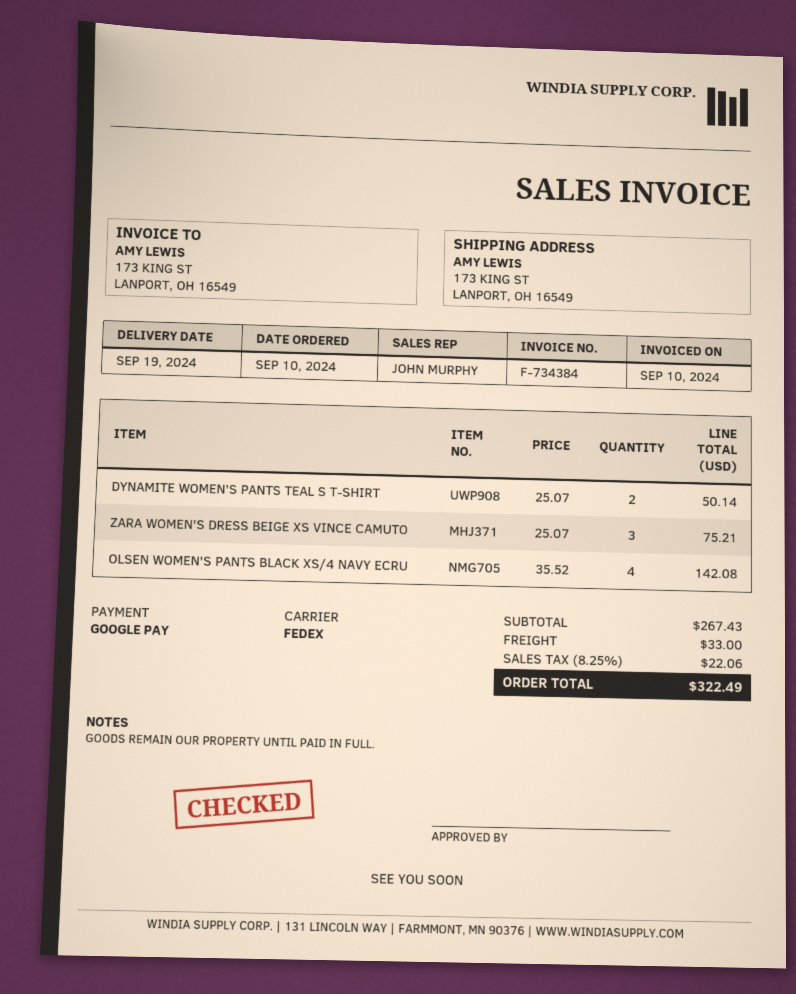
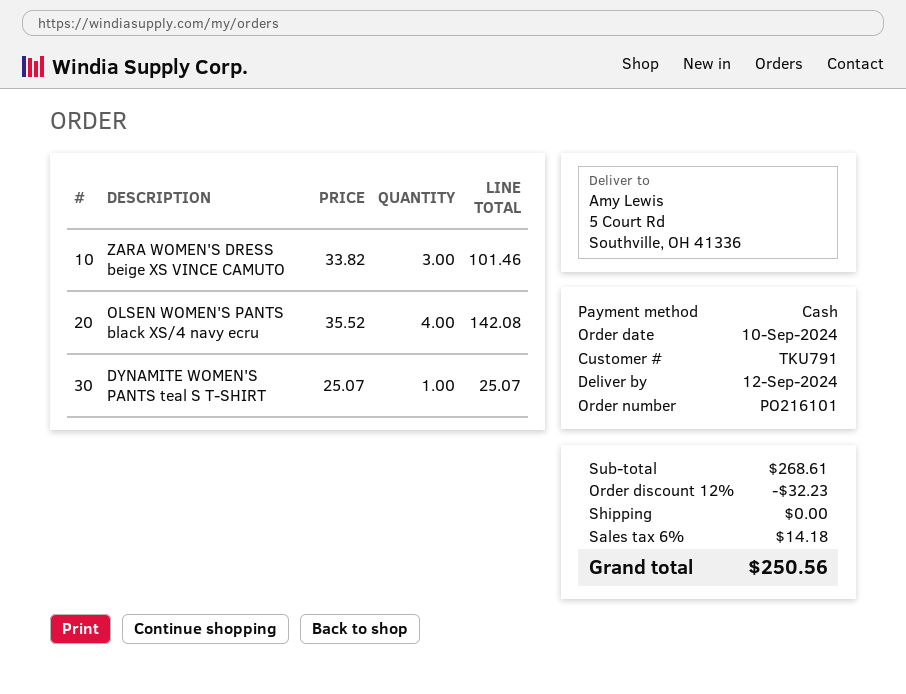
delivery date: 2024-09-19 -> 2024-09-12
payment method: Google Pay -> cash
ship to: 173 KING ST, LANPORT, OH 16549 -> 5 Court Rd, Southville, OH 41336
DYNAMITE WOMEN'S PANTS TEAL S T-SHIRT: 2 x 25.07 = 50.14 -> 1 x 25.07 = 25.07
ZARA WOMEN'S DRESS BEIGE XS VINCE CAMUTO: 3 x 25.07 = 75.21 -> 3 x 33.82 = 101.46
subtotal: 267.43 -> 268.61
discount: none -> 12% = 32.23
shipping: 33.00 -> 0.00
tax: 8.25% = 22.06 -> 6% = 14.18
total: 322.49 -> 250.56

